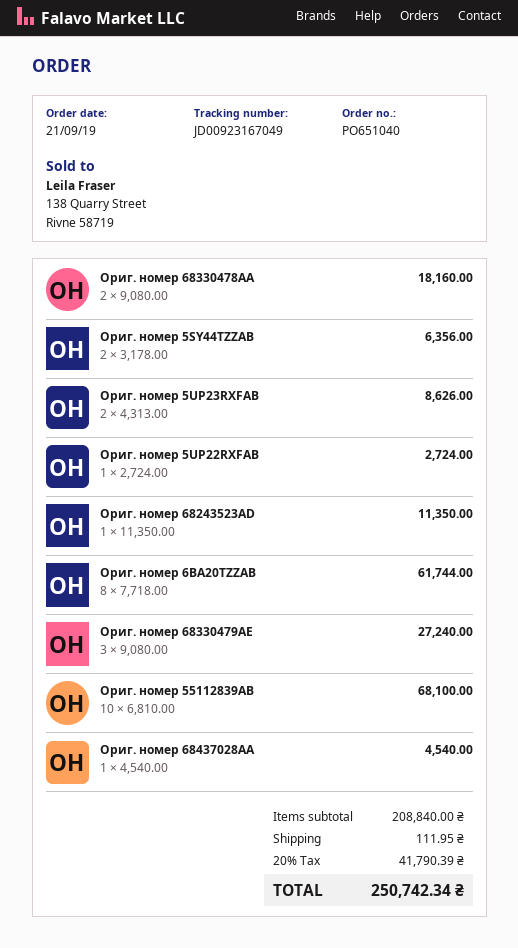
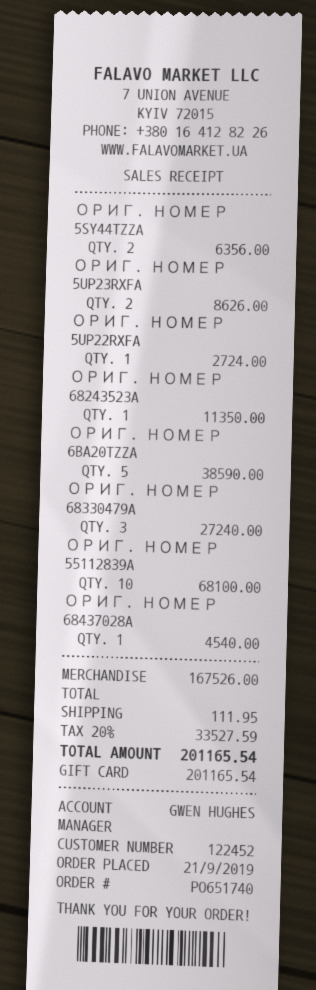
order number: PO651040 -> PO651740
Ориг. номер 68330478AA: 2 for 18160.00 -> none
Ориг. номер 6BA20TZZAB: 8 for 61744.00 -> 5 for 38590.00
subtotal: 208840.00 -> 167526.00
tax: 20% = 41790.39 -> 20% = 33527.59
total: 250742.34 -> 201165.54

